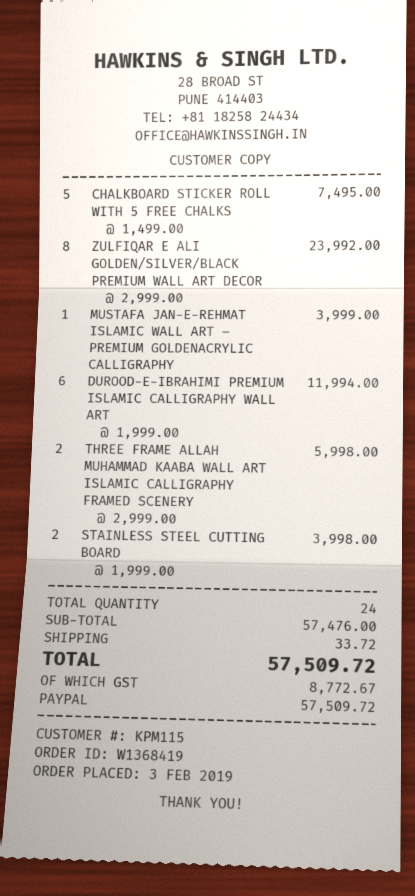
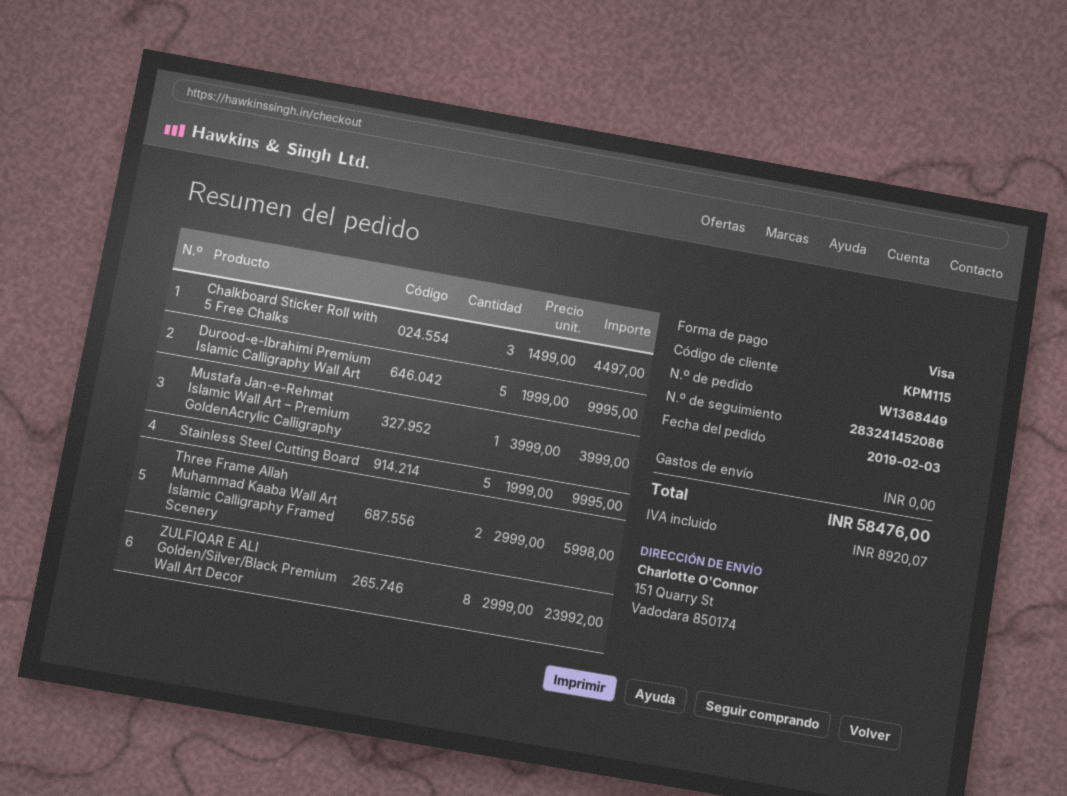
order number: W1368419 -> W1368449
payment method: PayPal -> Visa
CHALKBOARD STICKER ROLL WITH 5 FREE CHALKS: 5 x 1499.00 = 7495.00 -> 3 x 1499.00 = 4497.00
DUROOD-E-IBRAHIMI PREMIUM ISLAMIC CALLIGRAPHY WALL ART: 6 x 1999.00 = 11994.00 -> 5 x 1999.00 = 9995.00
STAINLESS STEEL CUTTING BOARD: 2 x 1999.00 = 3998.00 -> 5 x 1999.00 = 9995.00
shipping: 33.72 -> 0.00
tax: 8772.67 -> 8920.07
total: 57509.72 -> 58476.00

